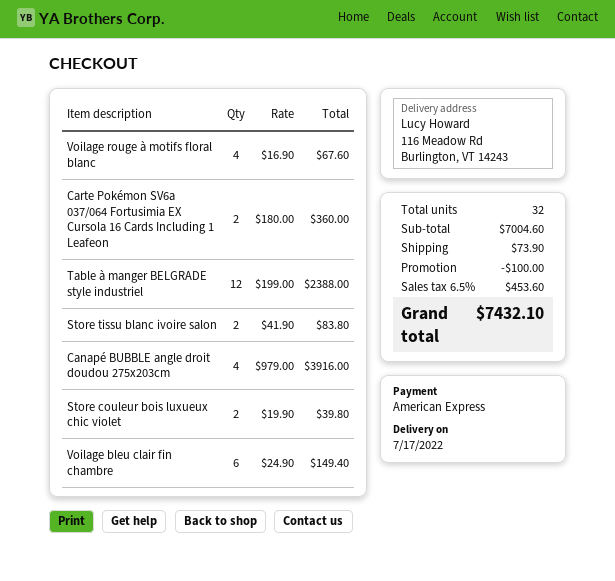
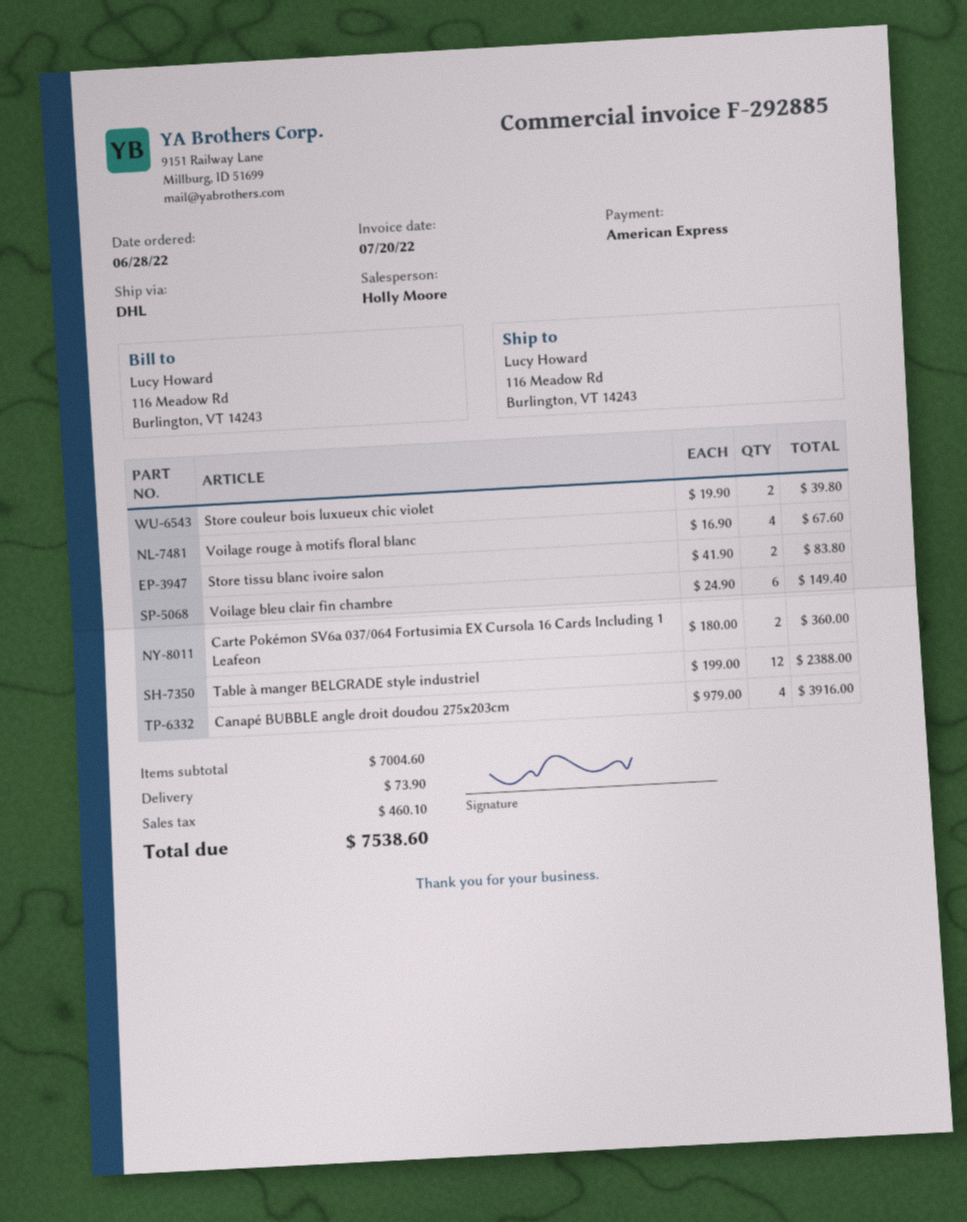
discount: 100.00 -> none
tax: 453.60 -> 460.10
total: 7432.10 -> 7538.60

